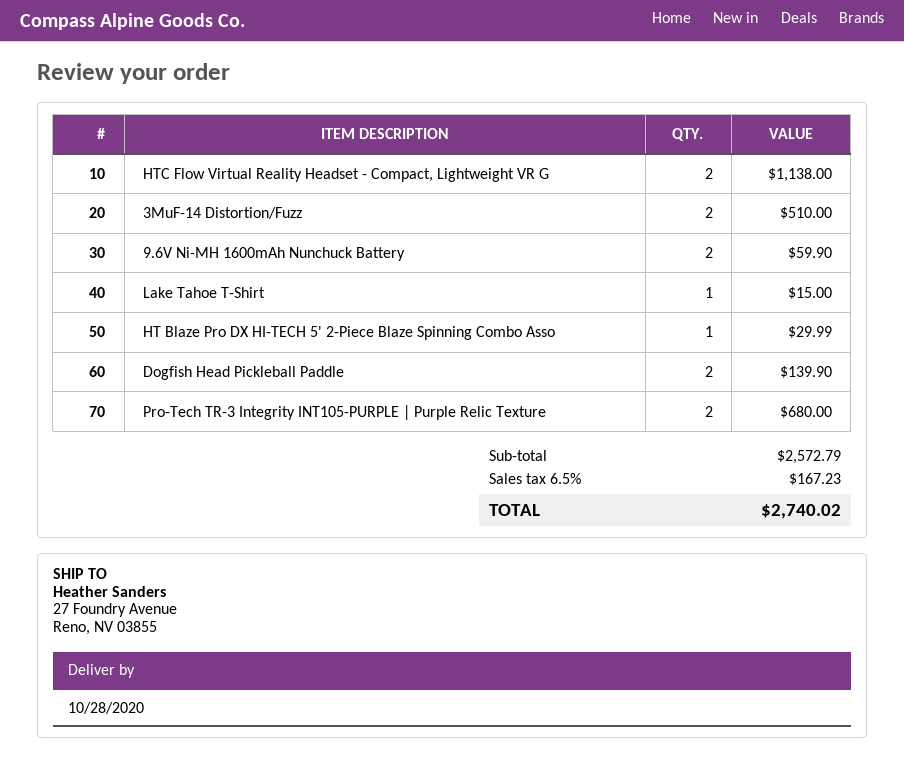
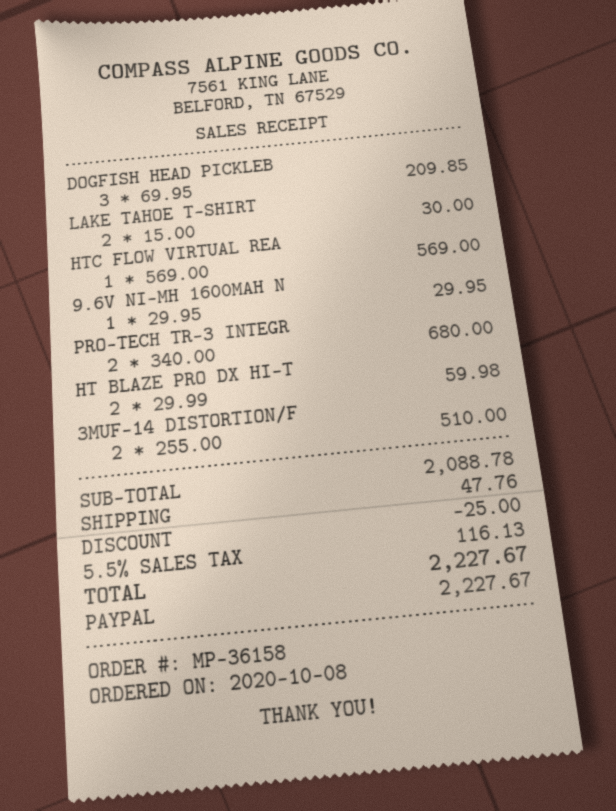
HTC Flow Virtual Reality Headset - Compact, Lightweight VR G: 2 for 1138.00 -> 1 for 569.00
9.6V Ni-MH 1600mAh Nunchuck Battery: 2 for 59.90 -> 1 for 29.95
Lake Tahoe T-Shirt: 1 for 15.00 -> 2 for 30.00
HT Blaze Pro DX HI-TECH 5' 2-Piece Blaze Spinning Combo Asso: 1 for 29.99 -> 2 for 59.98
Dogfish Head Pickleball Paddle: 2 for 139.90 -> 3 for 209.85
subtotal: 2572.79 -> 2088.78
discount: none -> 25.00
shipping: none -> 47.76
tax: 6.5% = 167.23 -> 5.5% = 116.13
total: 2740.02 -> 2227.67

